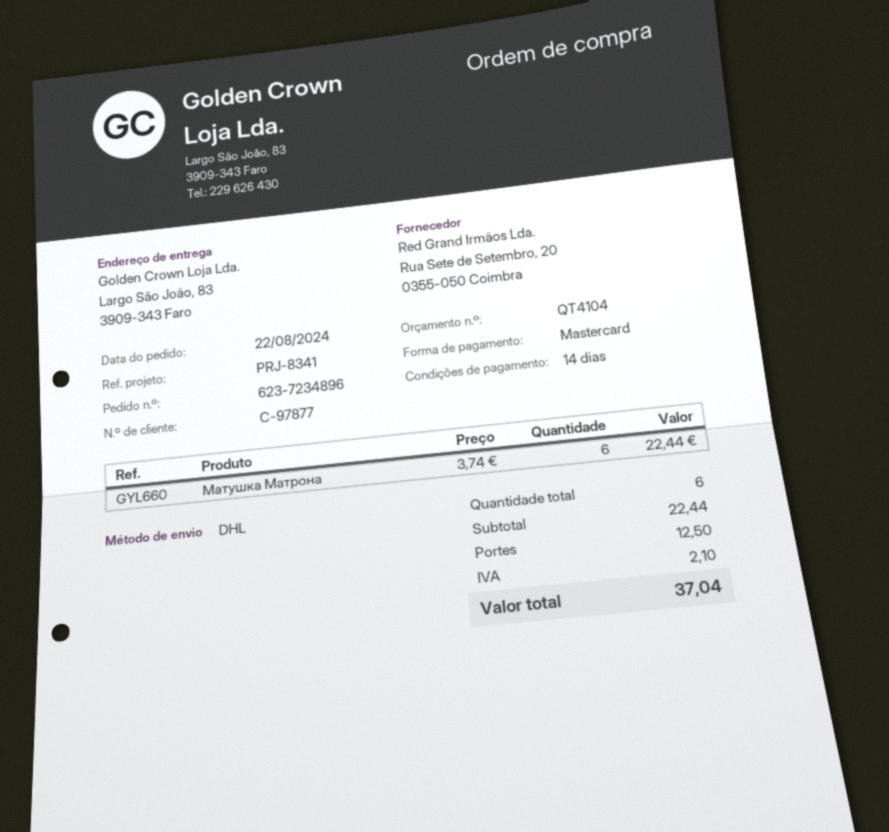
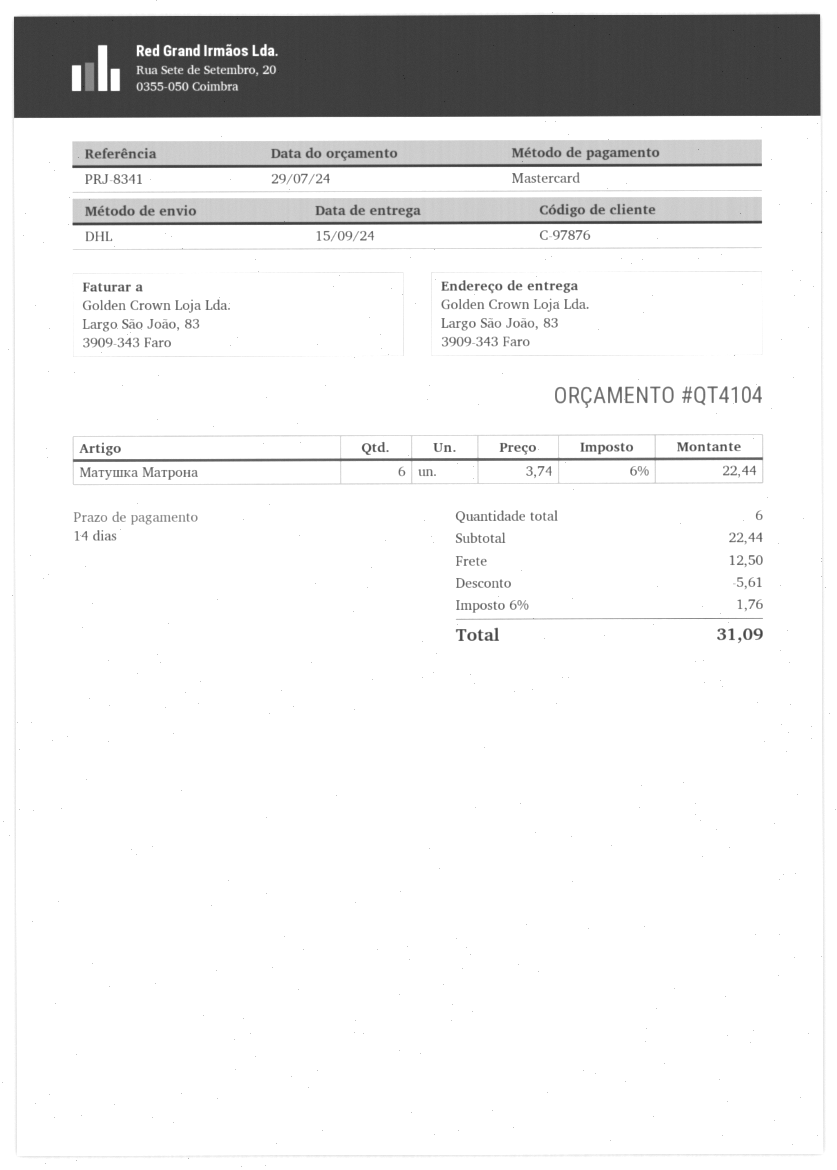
customer number: C-97877 -> C-97876
discount: none -> 5.61
tax: 2.10 -> 1.76
total: 37.04 -> 31.09

